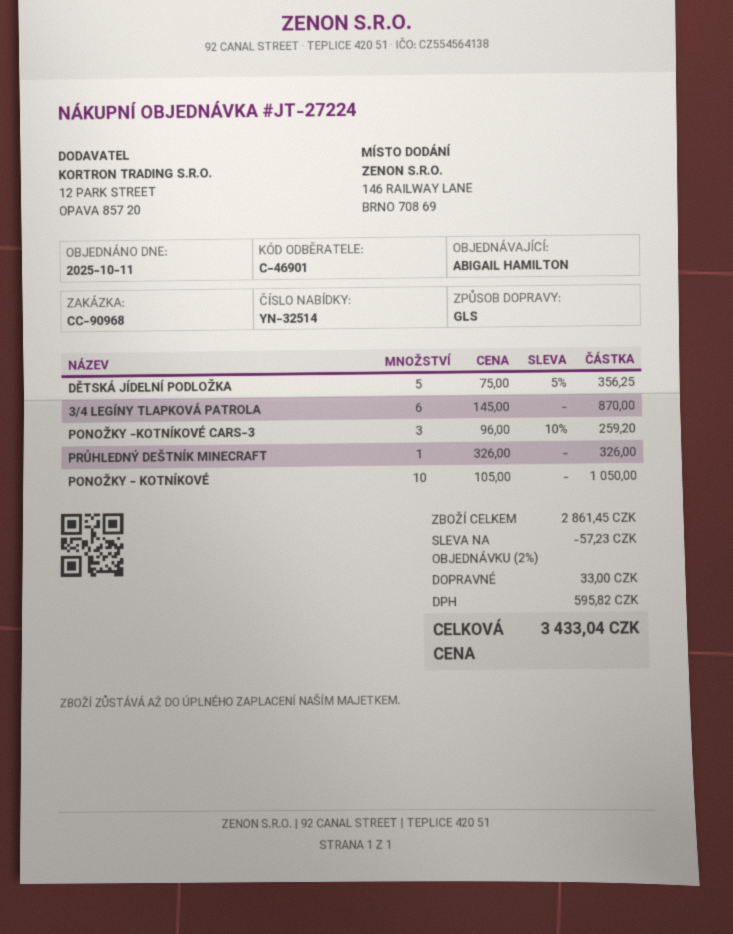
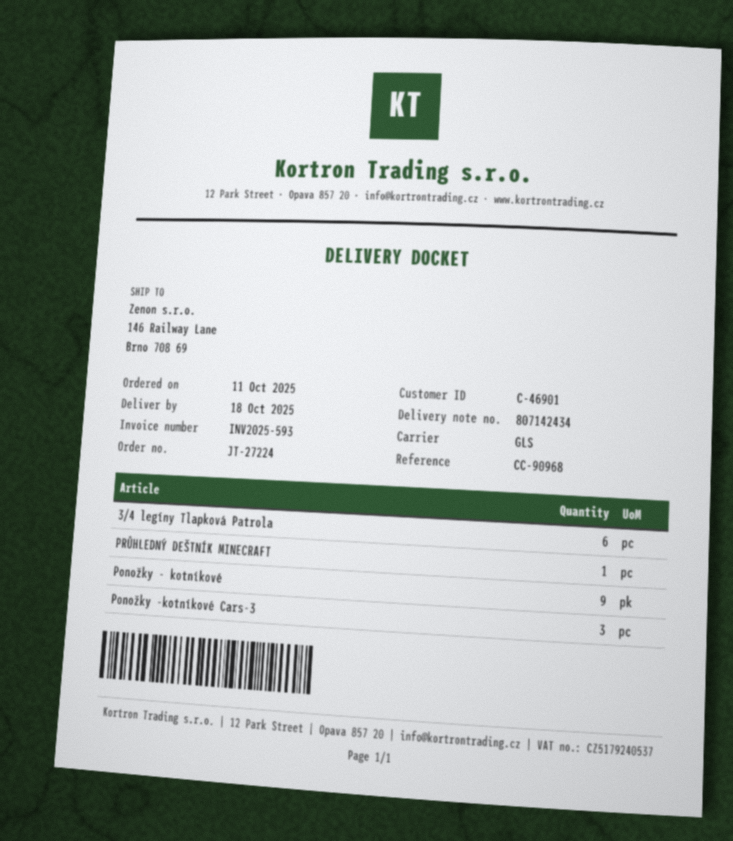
DĚTSKÁ JÍDELNÍ PODLOŽKA: 5 -> none
PONOŽKY - KOTNÍKOVÉ: 10 -> 9

